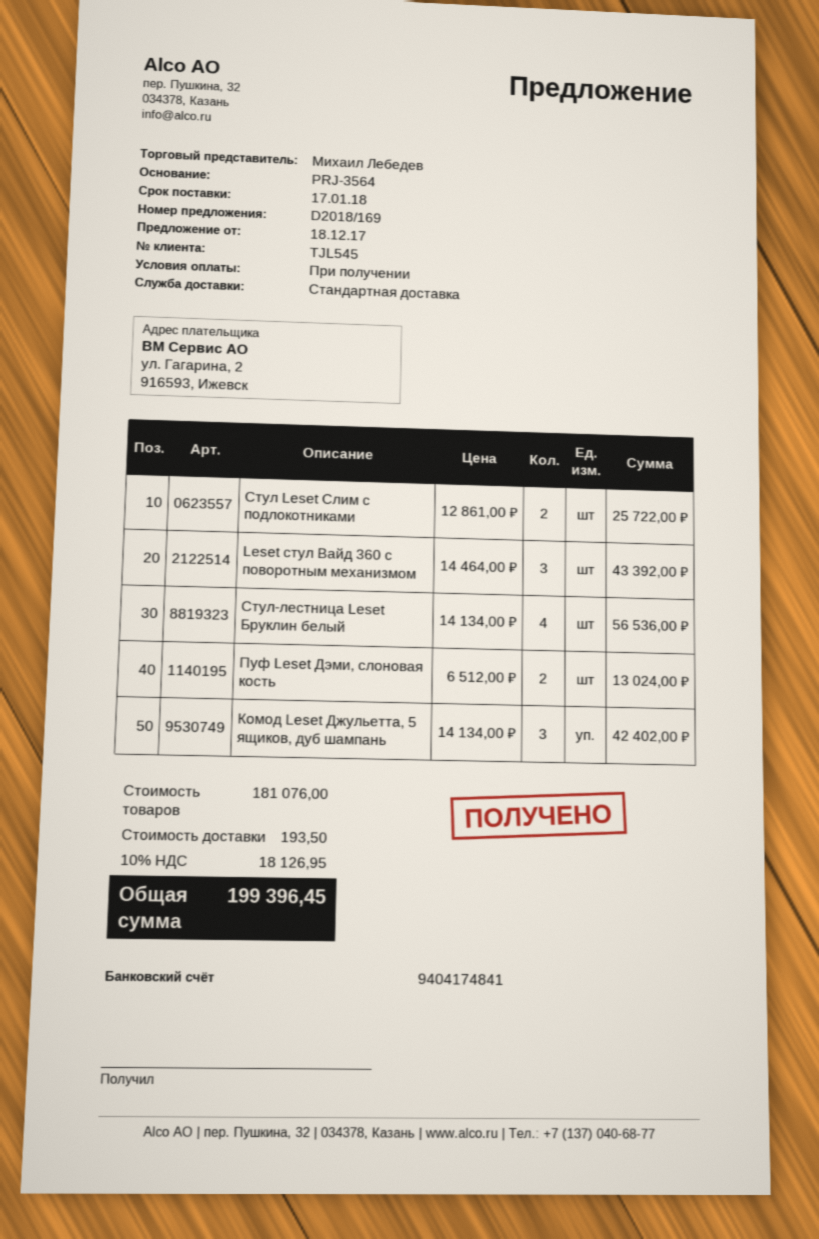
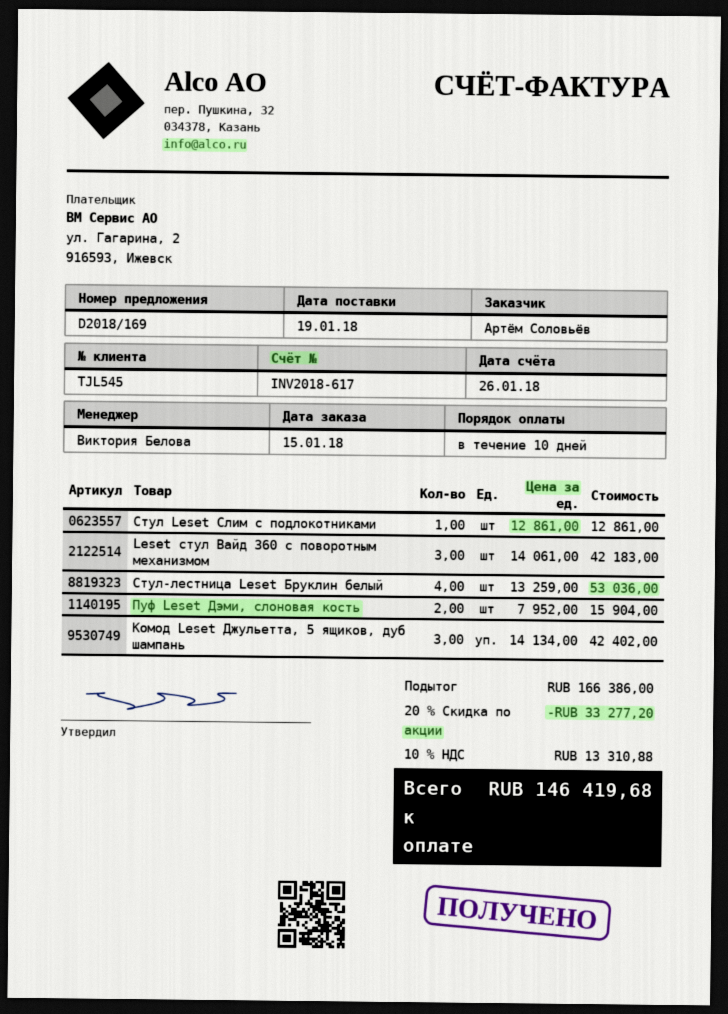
delivery date: 2018-01-17 -> 2018-01-19
payment terms: on receipt -> 10 days
sales rep: Михаил Лебедев -> Виктория Белова
Стул Leset Слим с подлокотниками: 2 x 12861.00 = 25722.00 -> 1 x 12861.00 = 12861.00
Leset стул Вайд 360 с поворотным механизмом: 3 x 14464.00 = 43392.00 -> 3 x 14061.00 = 42183.00
Стул-лестница Leset Бруклин белый: 4 x 14134.00 = 56536.00 -> 4 x 13259.00 = 53036.00
Пуф Leset Дэми, слоновая кость: 2 x 6512.00 = 13024.00 -> 2 x 7952.00 = 15904.00
subtotal: 181076.00 -> 166386.00
discount: none -> 20% = 33277.20
shipping: 193.50 -> none
tax: 10% = 18126.95 -> 10% = 13310.88
total: 199396.45 -> 146419.68

